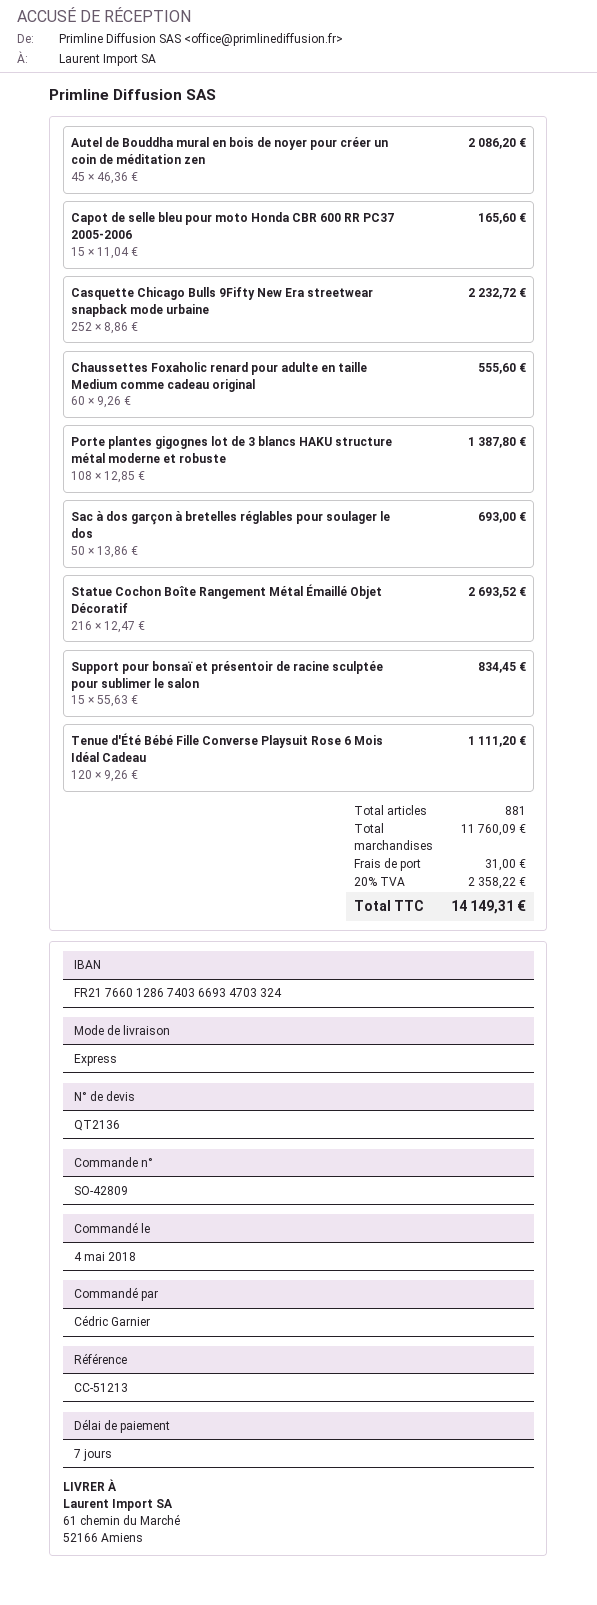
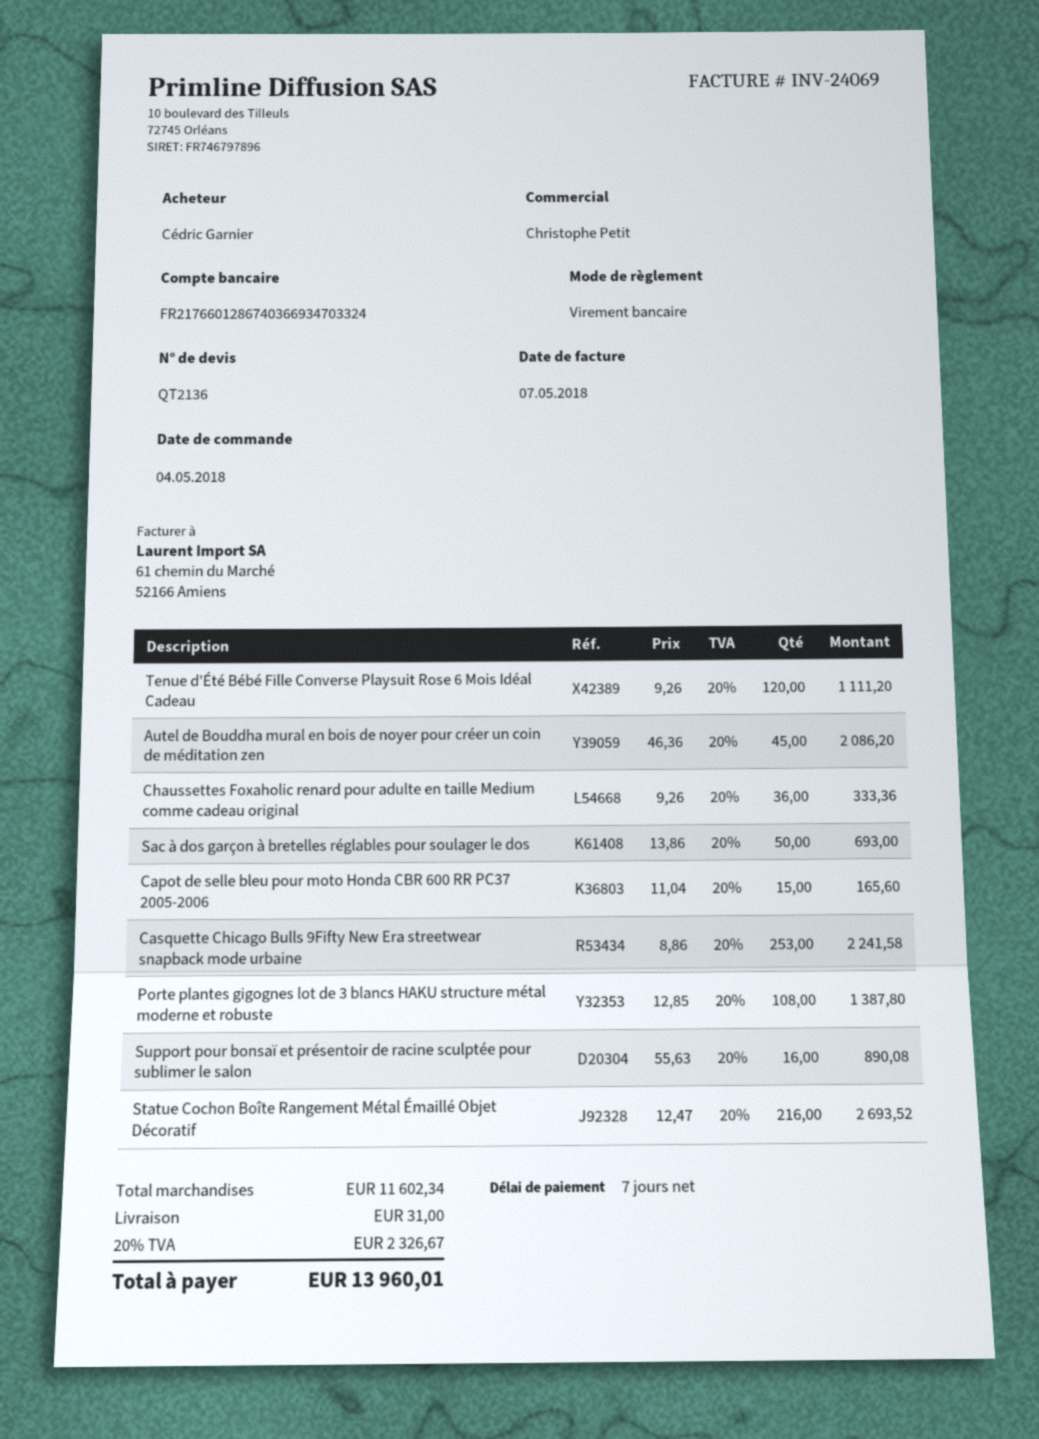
Casquette Chicago Bulls 9Fifty New Era streetwear snapback mode urbaine: 252 x 8.86 = 2232.72 -> 253 x 8.86 = 2241.58
Chaussettes Foxaholic renard pour adulte en taille Medium comme cadeau original: 60 x 9.26 = 555.60 -> 36 x 9.26 = 333.36
Support pour bonsaï et présentoir de racine sculptée pour sublimer le salon: 15 x 55.63 = 834.45 -> 16 x 55.63 = 890.08
subtotal: 11760.09 -> 11602.34
tax: 20% = 2358.22 -> 20% = 2326.67
total: 14149.31 -> 13960.01

